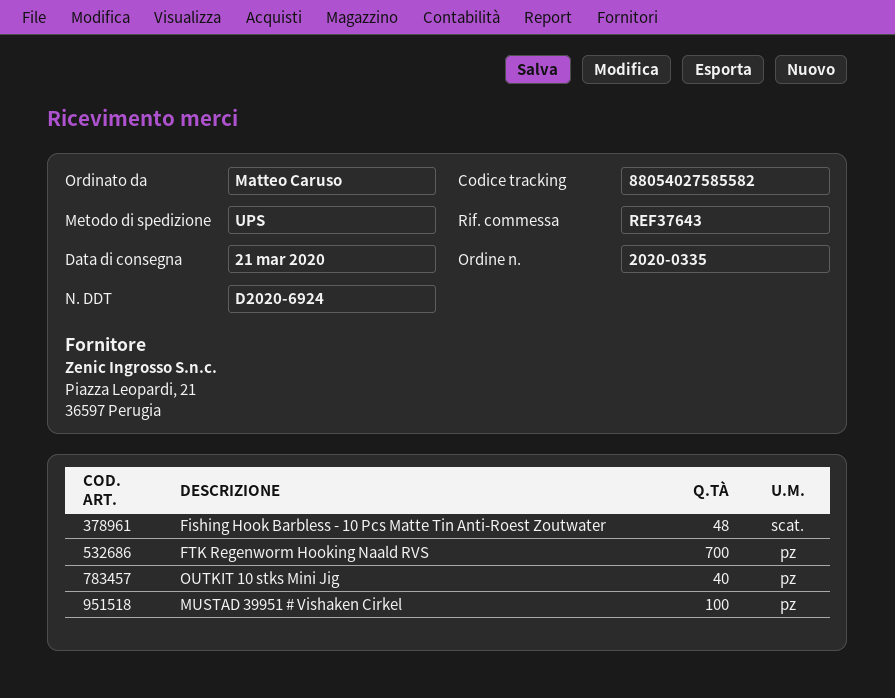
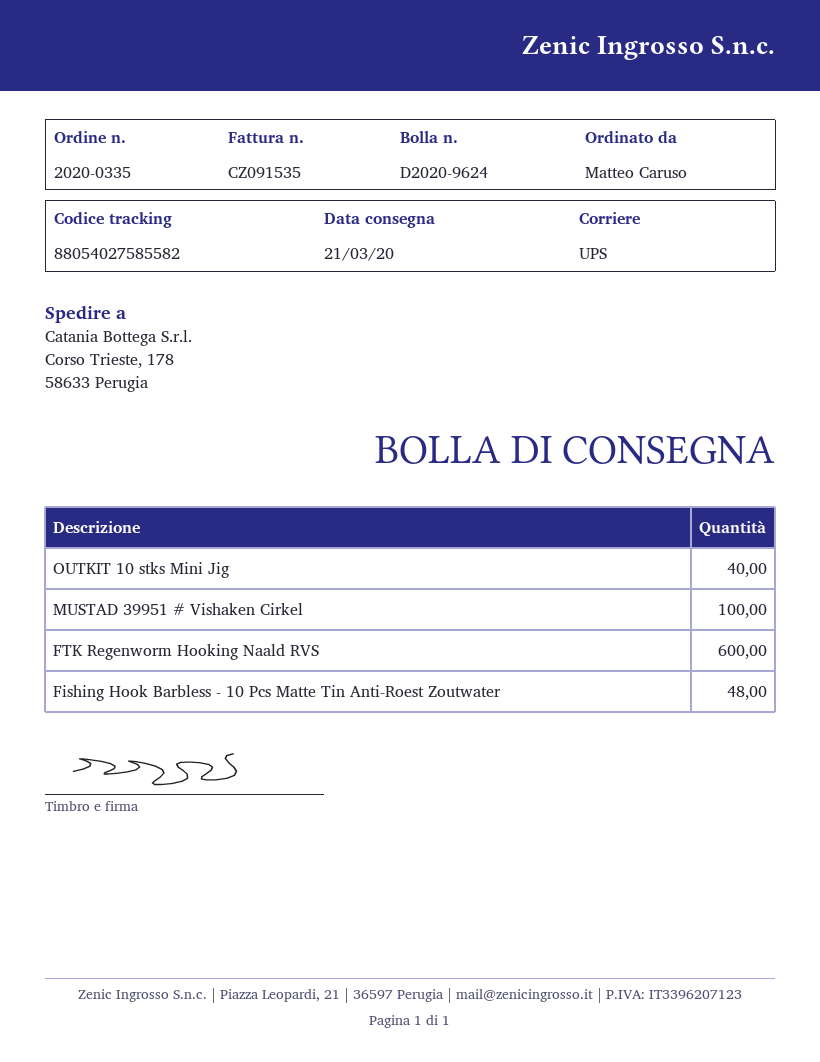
delivery note number: D2020-6924 -> D2020-9624
FTK Regenworm Hooking Naald RVS: 700 -> 600

